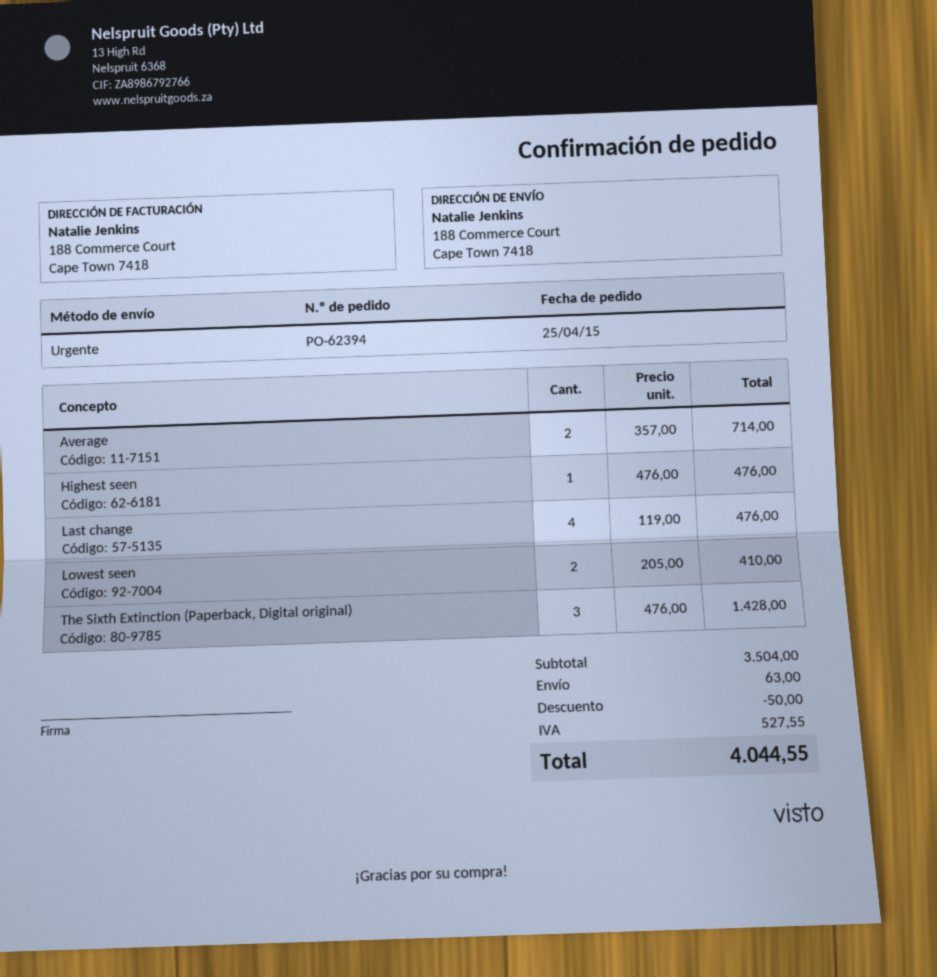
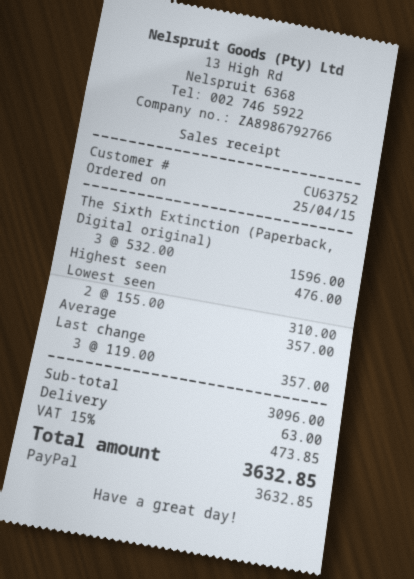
Average: 2 x 357.00 = 714.00 -> 1 x 357.00 = 357.00
Last change: 4 x 119.00 = 476.00 -> 3 x 119.00 = 357.00
Lowest seen: 2 x 205.00 = 410.00 -> 2 x 155.00 = 310.00
The Sixth Extinction (Paperback, Digital original): 3 x 476.00 = 1428.00 -> 3 x 532.00 = 1596.00
subtotal: 3504.00 -> 3096.00
discount: 50.00 -> none
tax: 527.55 -> 473.85
total: 4044.55 -> 3632.85

